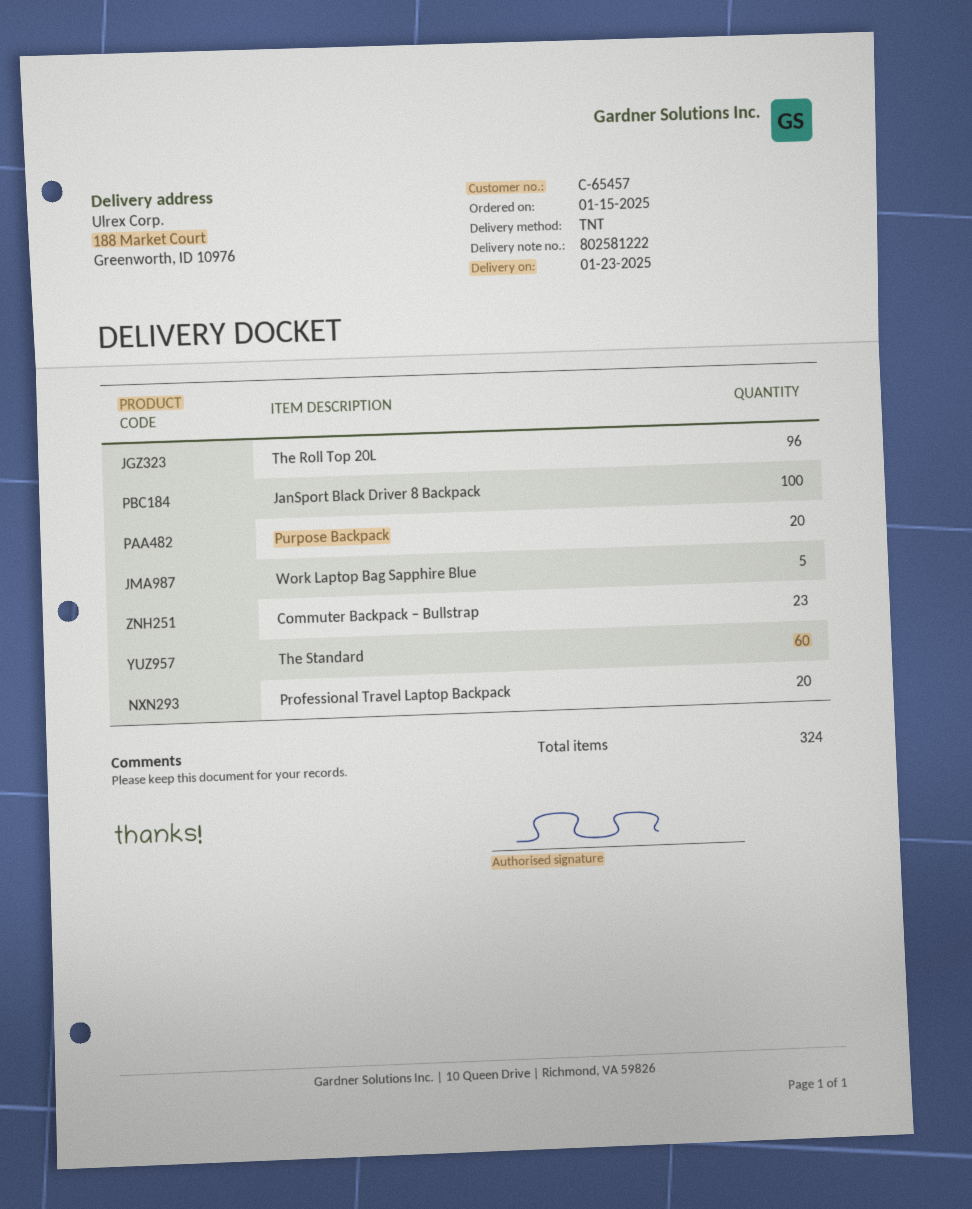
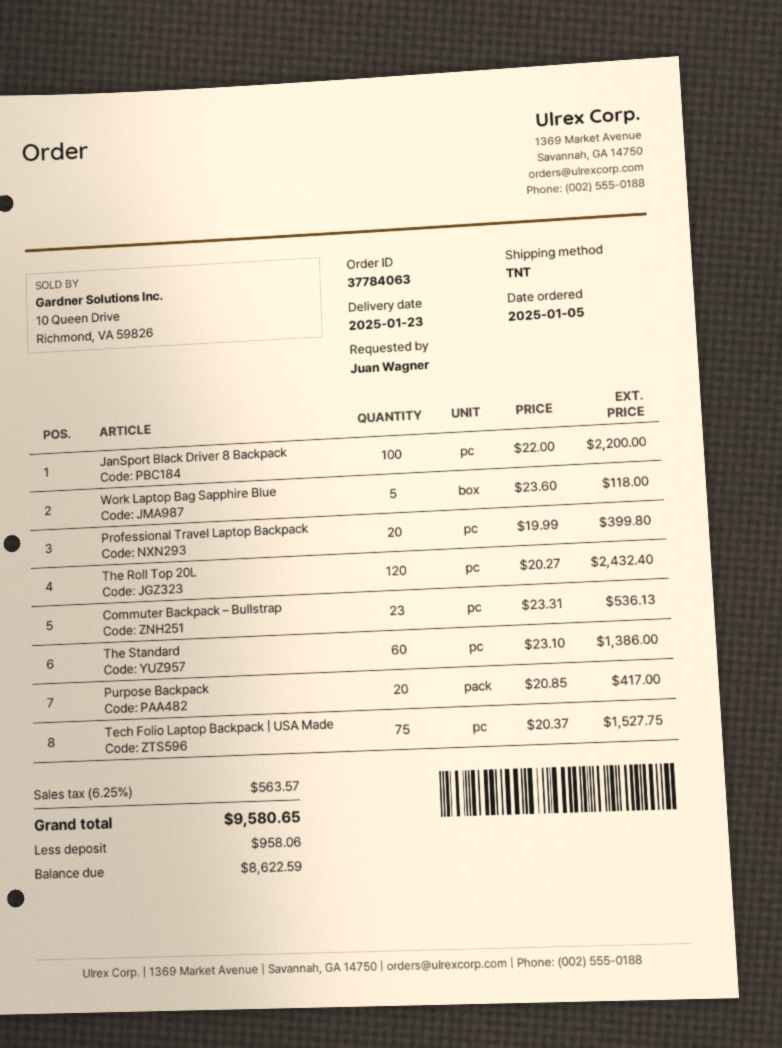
order date: 2025-01-15 -> 2025-01-05
The Roll Top 20L: 96 -> 120
Tech Folio Laptop Backpack | USA Made: none -> 75

